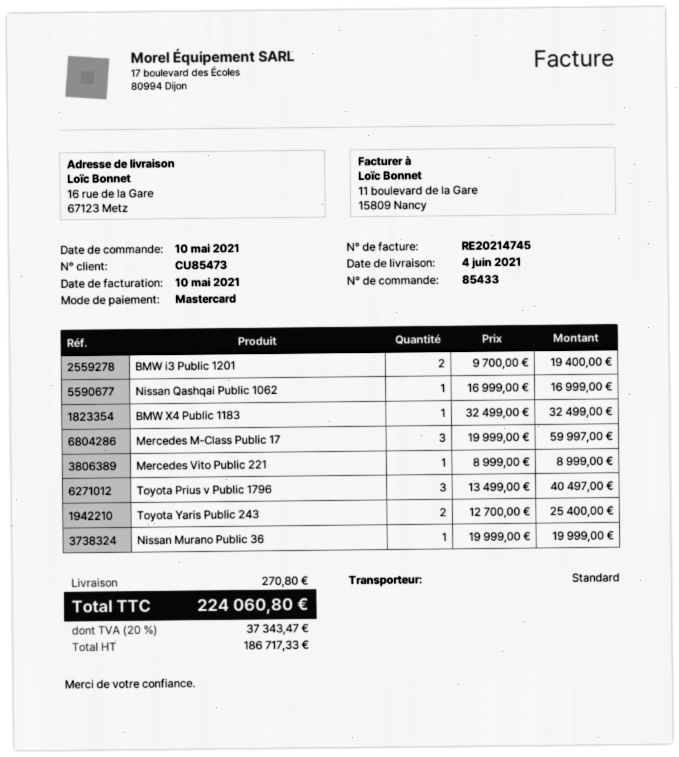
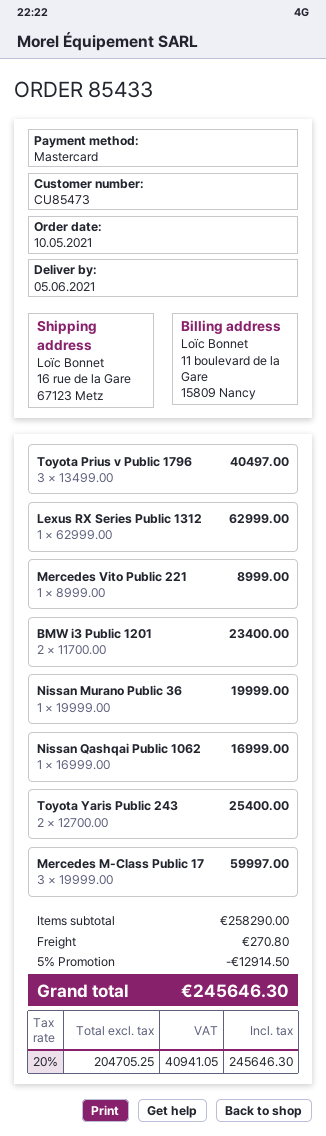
delivery date: 2021-06-04 -> 2021-06-05
BMW i3 Public 1201: 2 x 9700.00 = 19400.00 -> 2 x 11700.00 = 23400.00
BMW X4 Public 1183: 1 x 32499.00 = 32499.00 -> none
Lexus RX Series Public 1312: none -> 1 x 62999.00 = 62999.00
discount: none -> 5% = 12914.50
net: 186717.33 -> 204705.25
tax: 20% = 37343.47 -> 20% = 40941.05
total: 224060.80 -> 245646.30

